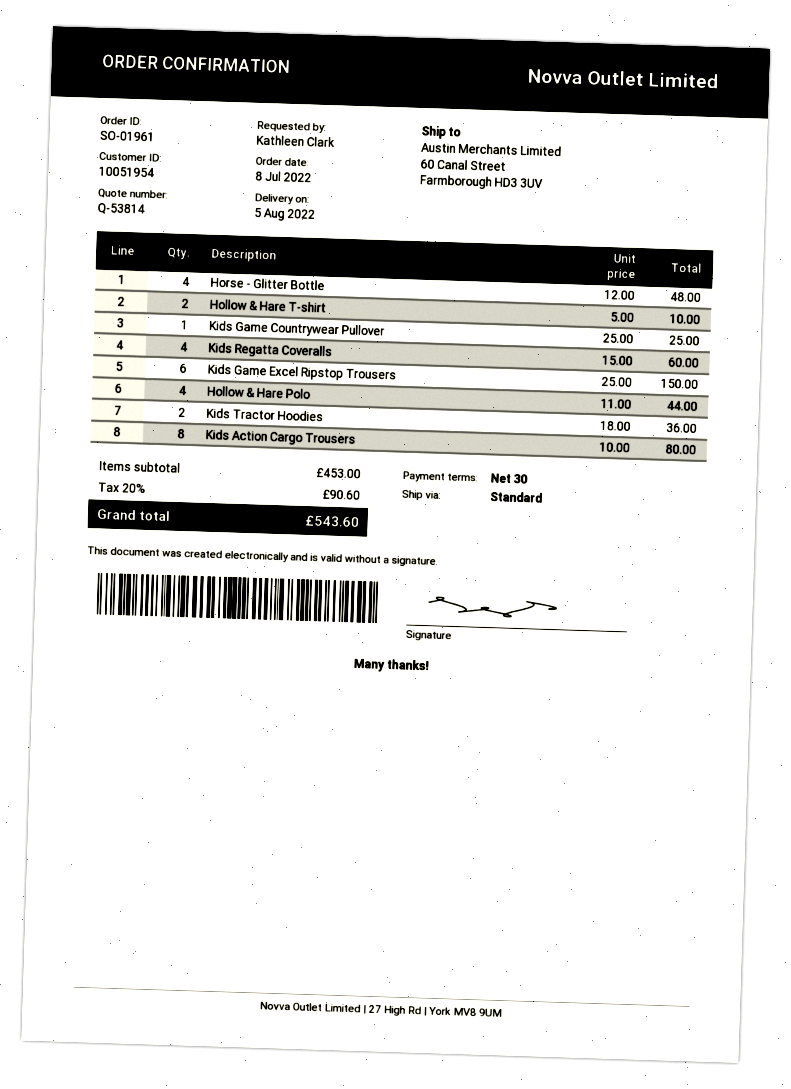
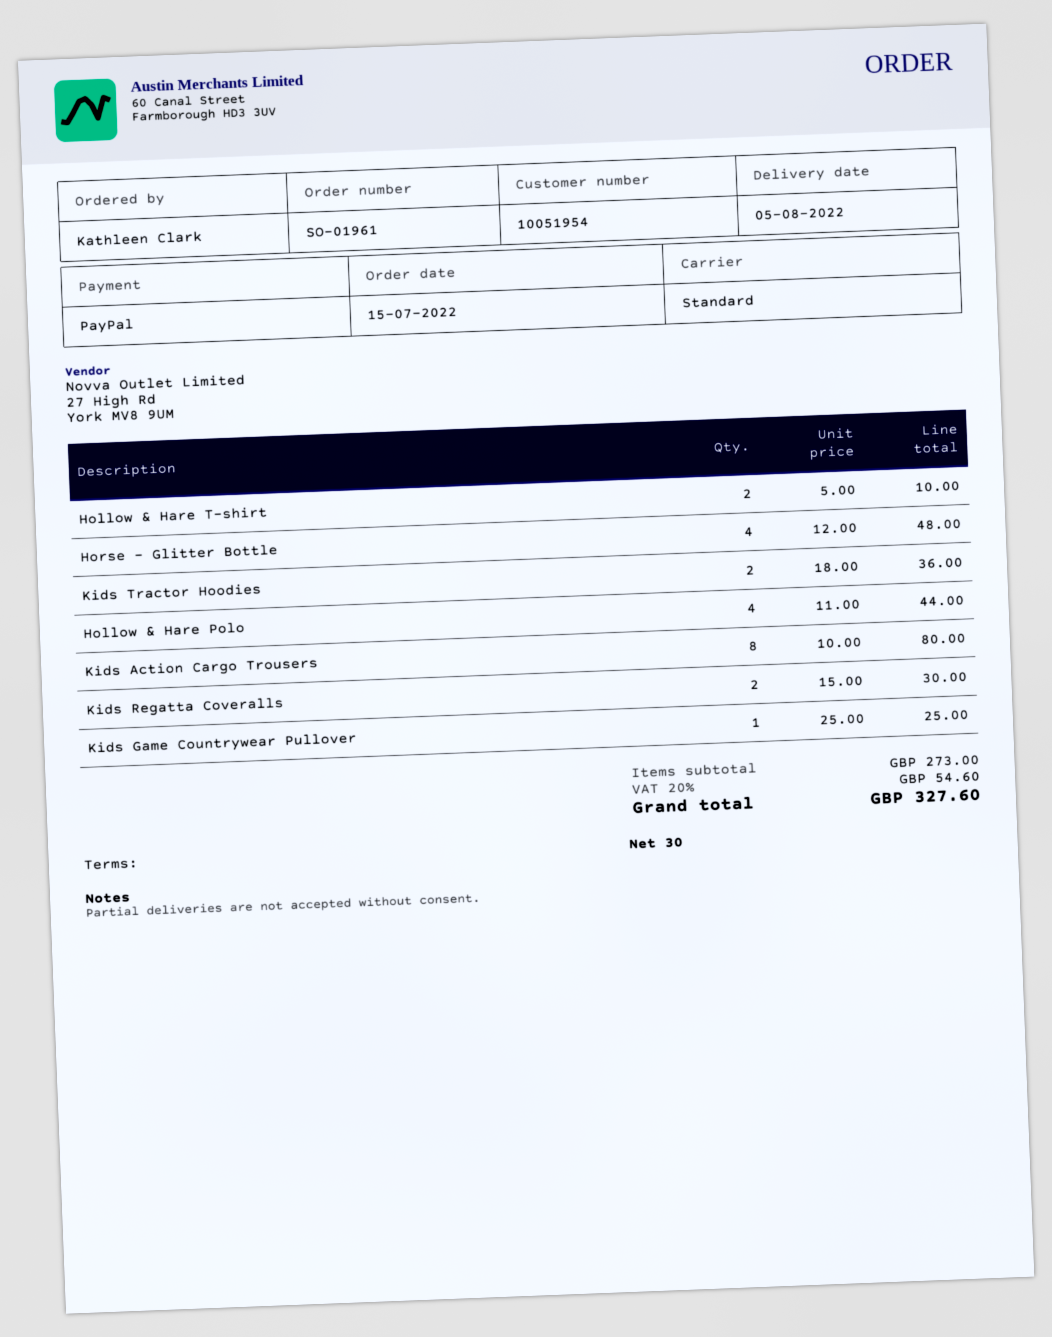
order date: 2022-07-08 -> 2022-07-15
Kids Regatta Coveralls: 4 x 15.00 = 60.00 -> 2 x 15.00 = 30.00
Kids Game Excel Ripstop Trousers: 6 x 25.00 = 150.00 -> none
subtotal: 453.00 -> 273.00
tax: 20% = 90.60 -> 20% = 54.60
total: 543.60 -> 327.60

